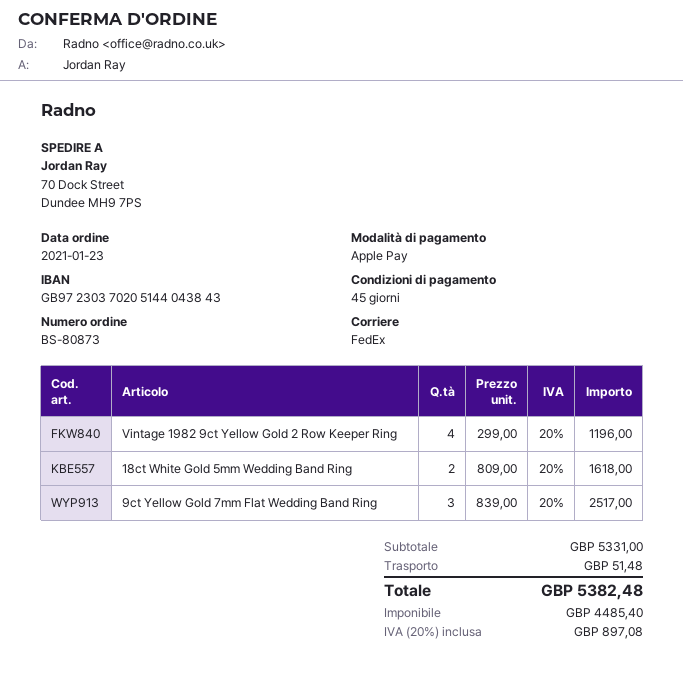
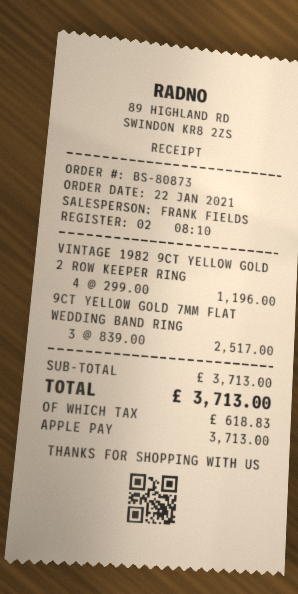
order date: 2021-01-23 -> 2021-01-22
18ct White Gold 5mm Wedding Band Ring: 2 x 809.00 = 1618.00 -> none
subtotal: 5331.00 -> 3713.00
shipping: 51.48 -> none
tax: 897.08 -> 618.83
total: 5382.48 -> 3713.00

